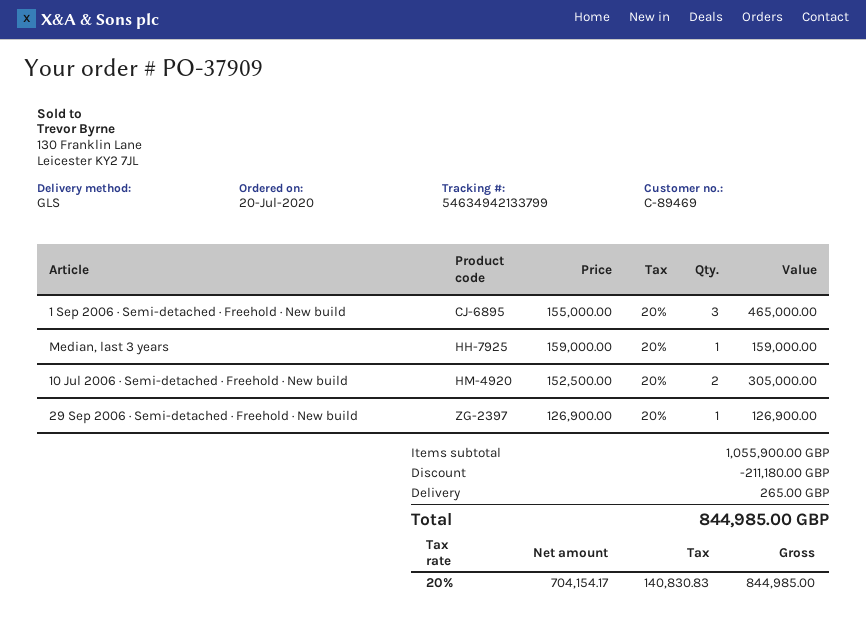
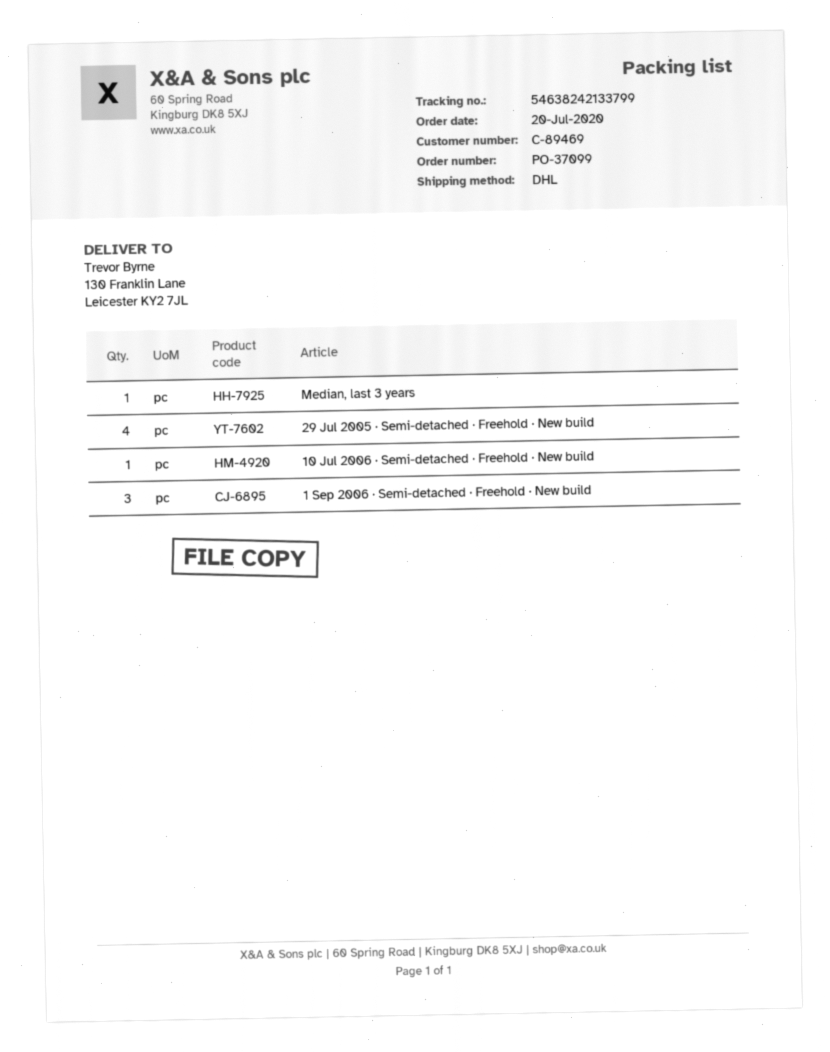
order number: PO-37909 -> PO-37099
shipping method: GLS -> DHL
tracking number: 54634942133799 -> 54638242133799
10 Jul 2006 · Semi-detached · Freehold · New build: 2 -> 1
29 Sep 2006 · Semi-detached · Freehold · New build: 1 -> none
29 Jul 2005 · Semi-detached · Freehold · New build: none -> 4

